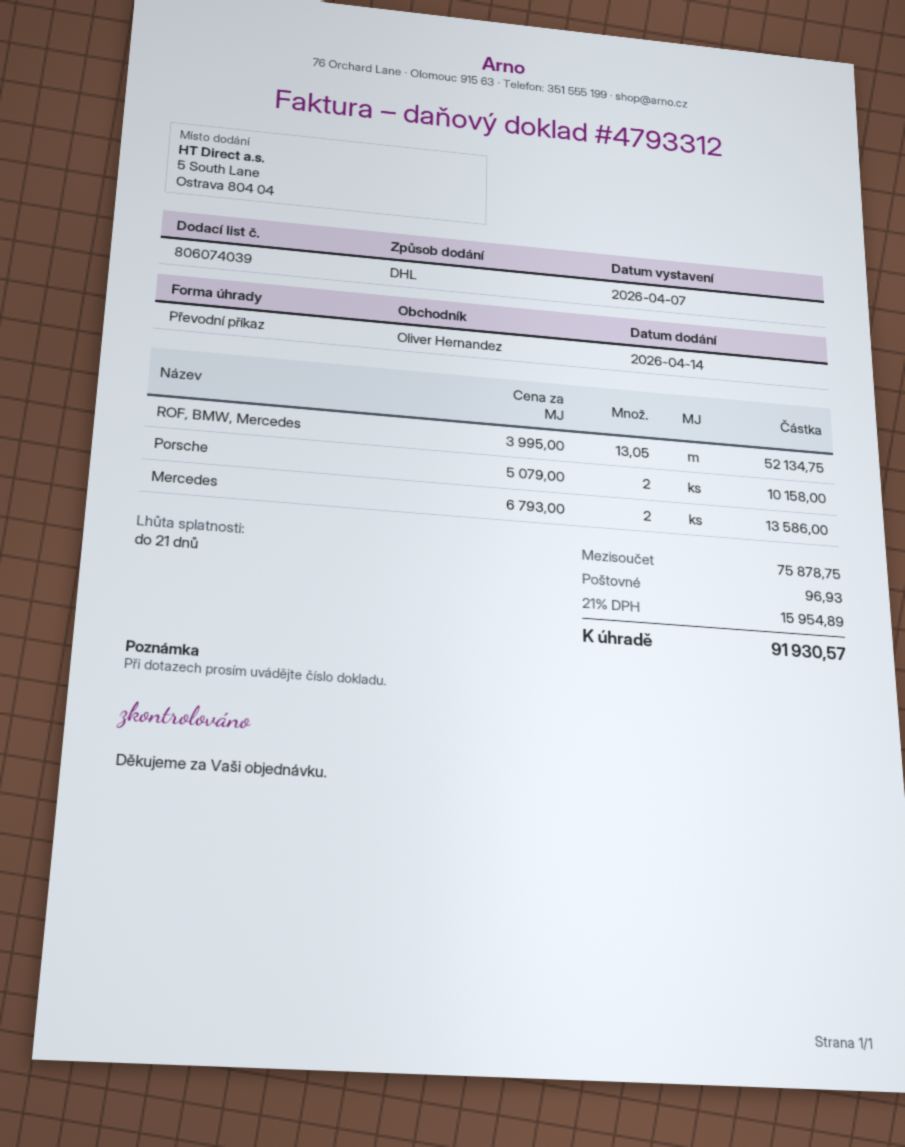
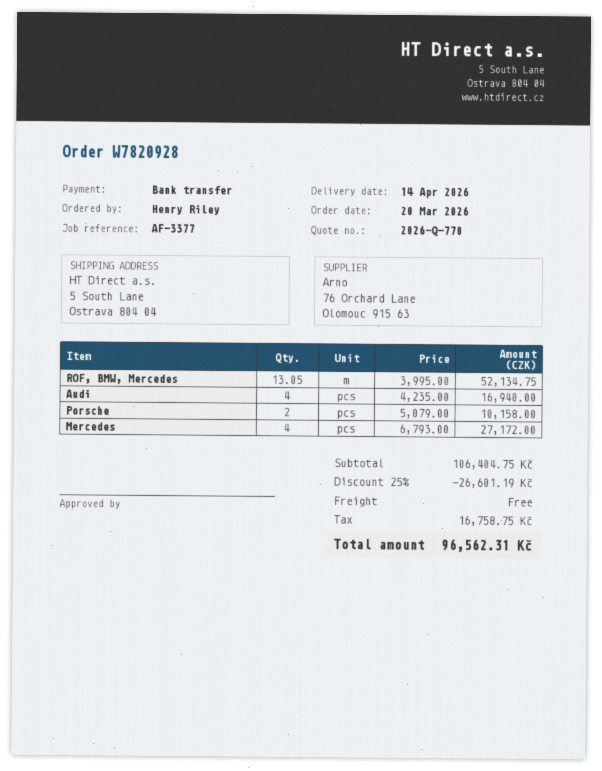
Mercedes: 2 x 6793.00 = 13586.00 -> 4 x 6793.00 = 27172.00
Audi: none -> 4 x 4235.00 = 16940.00
subtotal: 75878.75 -> 106404.75
discount: none -> 25% = 26601.19
shipping: 96.93 -> 0.00
tax: 15954.89 -> 16758.75
total: 91930.57 -> 96562.31

